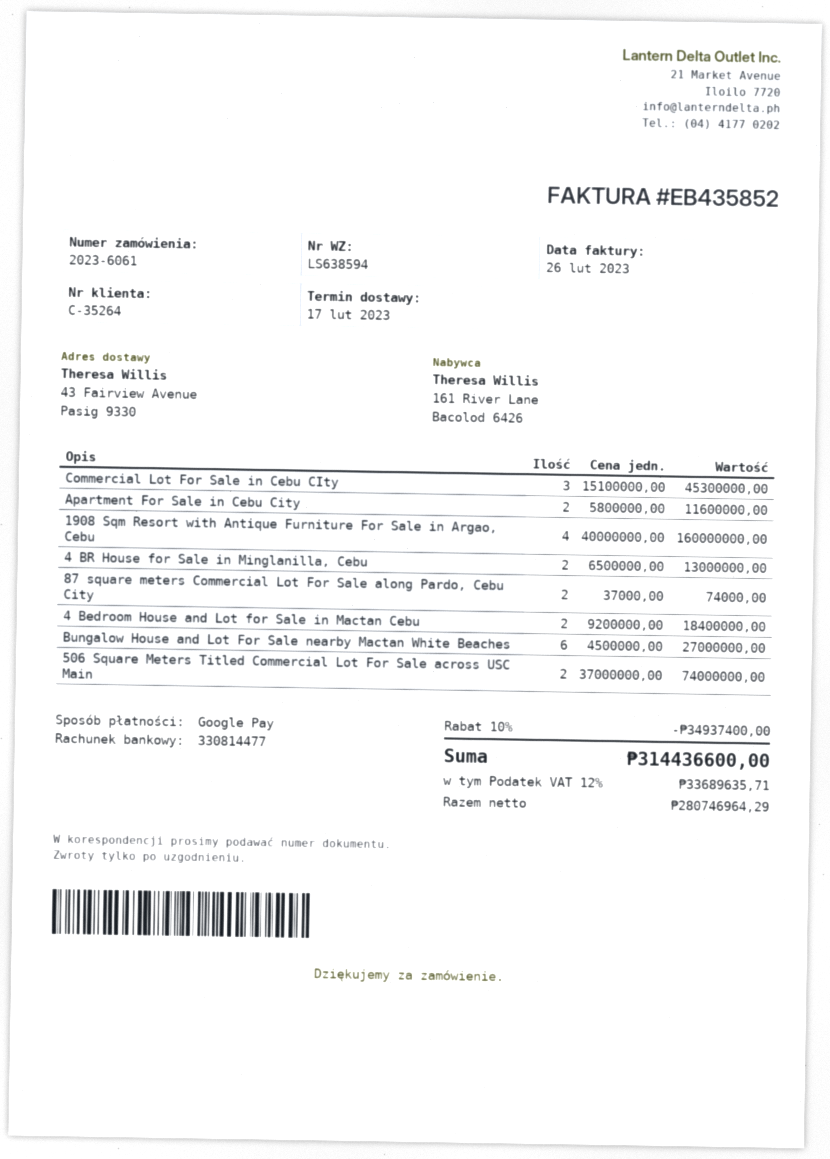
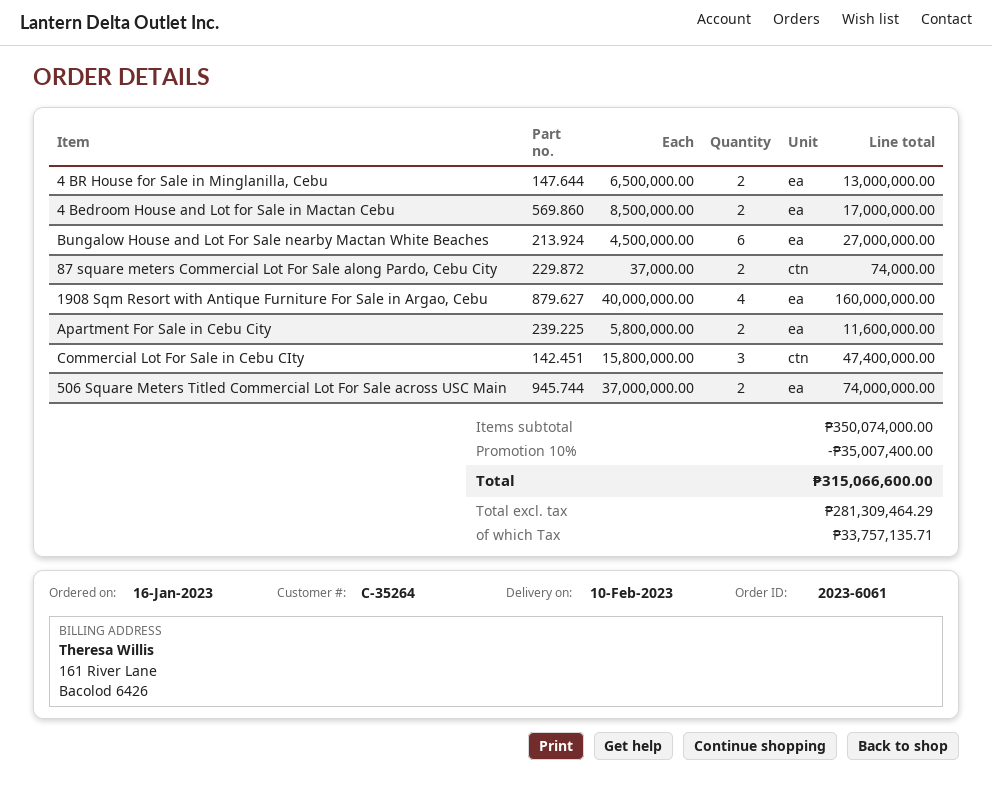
delivery date: 2023-02-17 -> 2023-02-10
Commercial Lot For Sale in Cebu CIty: 3 x 15100000.00 = 45300000.00 -> 3 x 15800000.00 = 47400000.00
4 Bedroom House and Lot for Sale in Mactan Cebu: 2 x 9200000.00 = 18400000.00 -> 2 x 8500000.00 = 17000000.00
discount: 10% = 34937400.00 -> 10% = 35007400.00
net: 280746964.29 -> 281309464.29
tax: 33689635.71 -> 33757135.71
total: 314436600.00 -> 315066600.00

